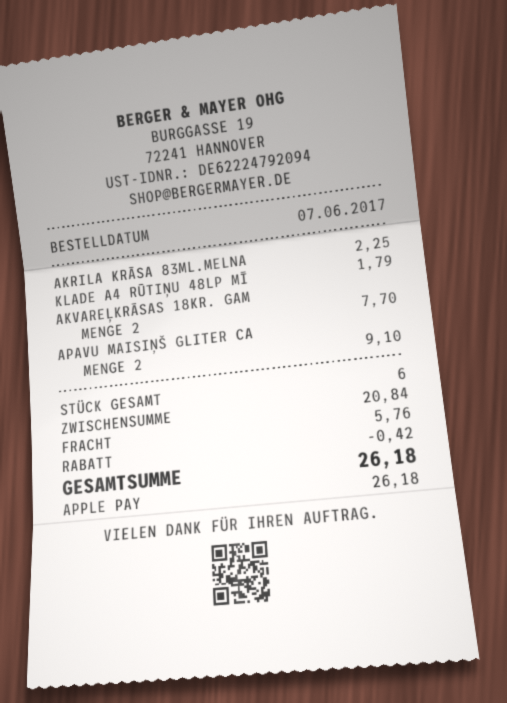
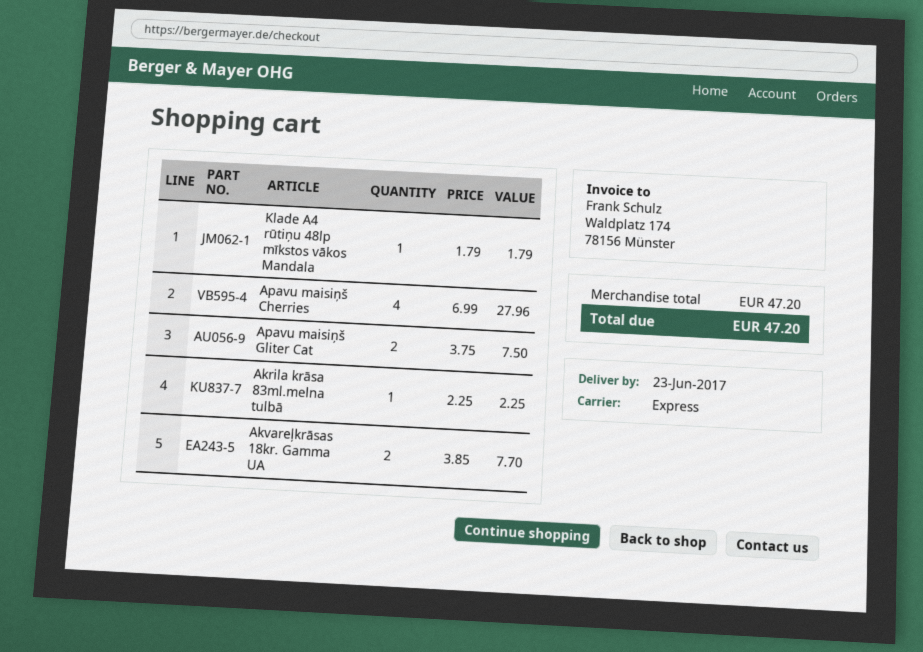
APAVU MAISIŅŠ GLITER CA: 2 for 9.10 -> 2 for 7.50
Apavu maisiņš Cherries: none -> 4 for 27.96
subtotal: 20.84 -> 47.20
discount: 0.42 -> none
shipping: 5.76 -> none
total: 26.18 -> 47.20

